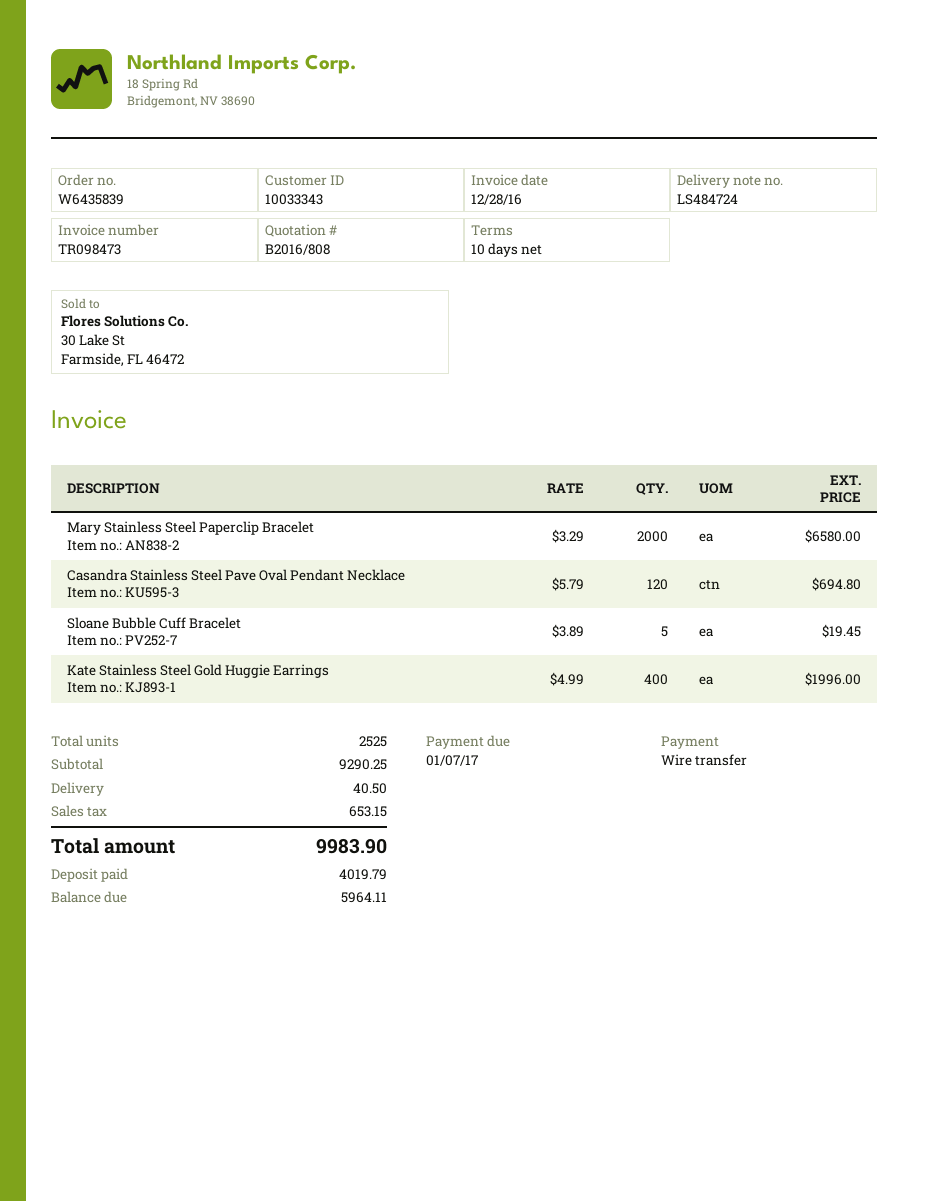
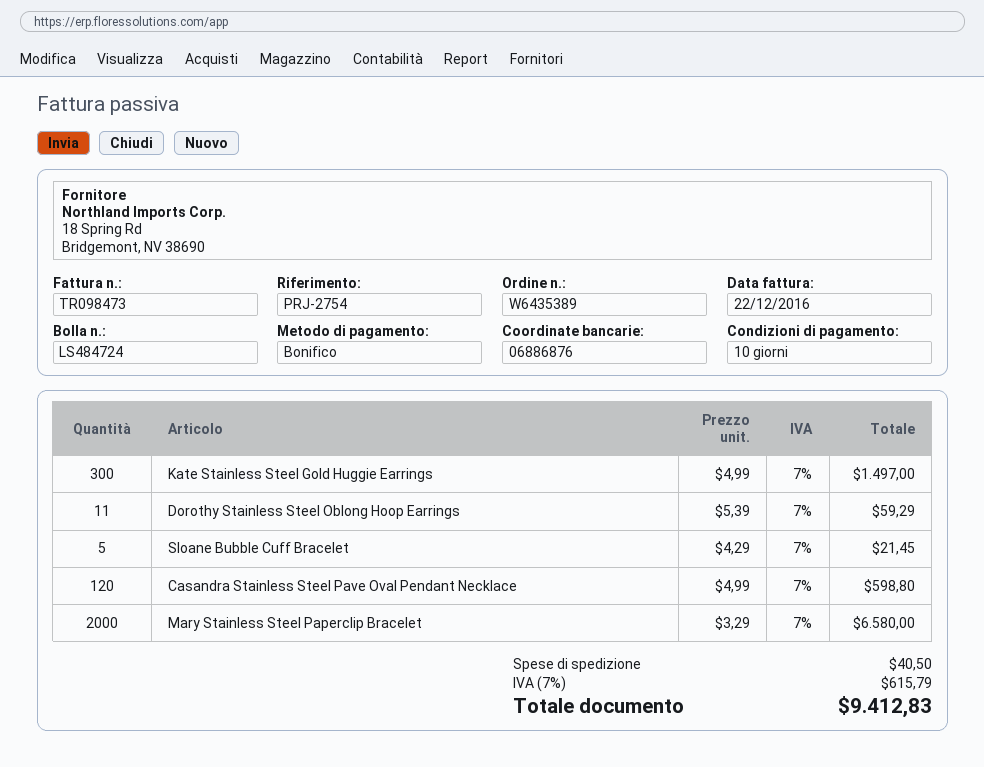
order number: W6435839 -> W6435389
invoice date: 2016-12-28 -> 2016-12-22
Casandra Stainless Steel Pave Oval Pendant Necklace: 120 x 5.79 = 694.80 -> 120 x 4.99 = 598.80
Sloane Bubble Cuff Bracelet: 5 x 3.89 = 19.45 -> 5 x 4.29 = 21.45
Kate Stainless Steel Gold Huggie Earrings: 400 x 4.99 = 1996.00 -> 300 x 4.99 = 1497.00
Dorothy Stainless Steel Oblong Hoop Earrings: none -> 11 x 5.39 = 59.29
tax: 653.15 -> 615.79
total: 9983.90 -> 9412.83

